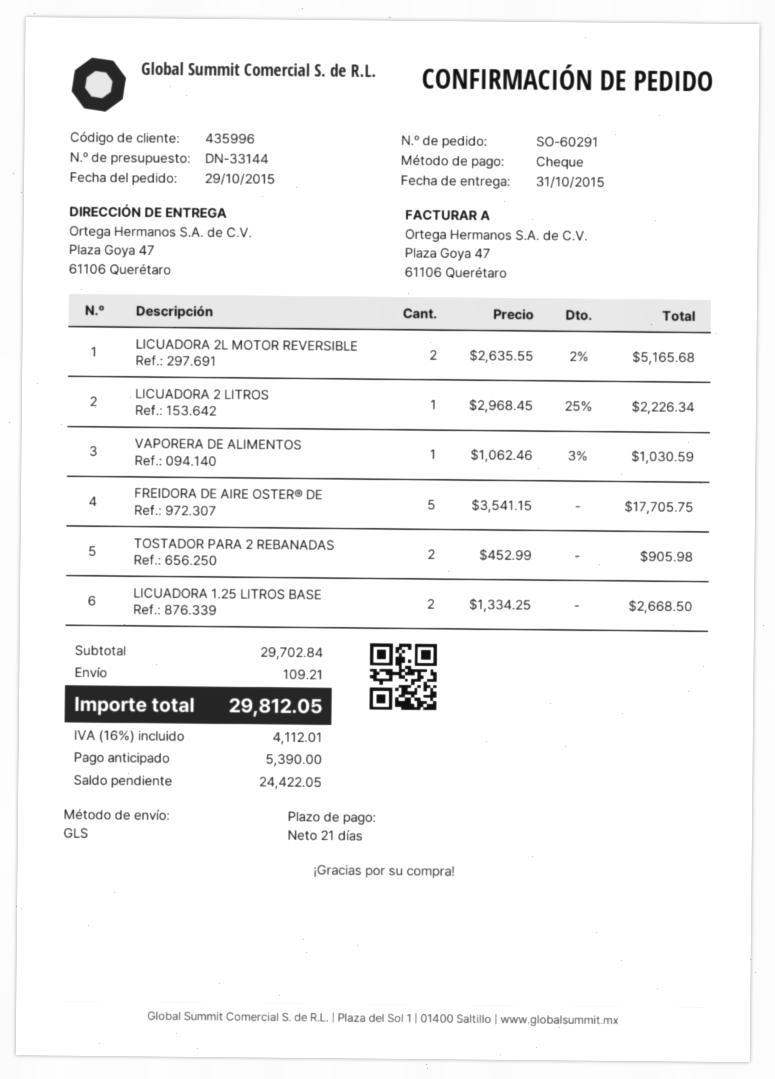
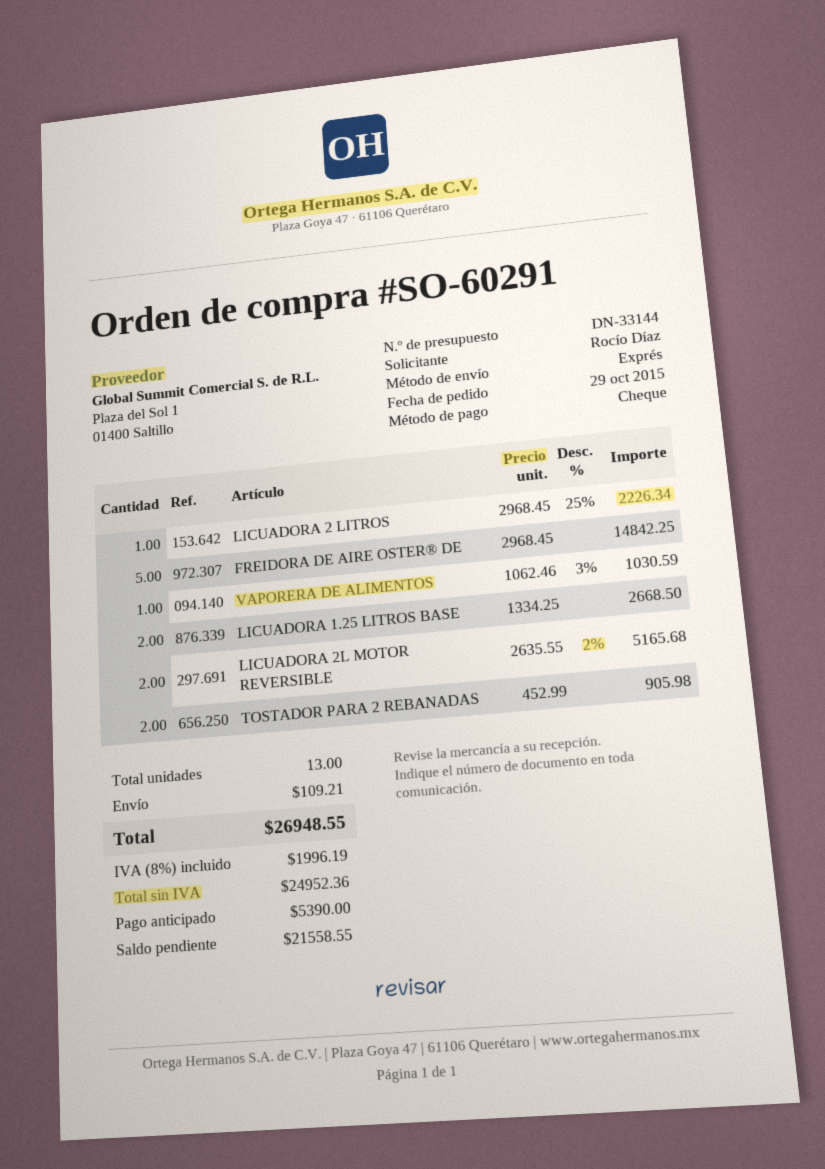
shipping method: GLS -> express
FREIDORA DE AIRE OSTER® DE: 5 x 3541.15 = 17705.75 -> 5 x 2968.45 = 14842.25
tax: 16% = 4112.01 -> 8% = 1996.19
total: 29812.05 -> 26948.55
balance: 24422.05 -> 21558.55

